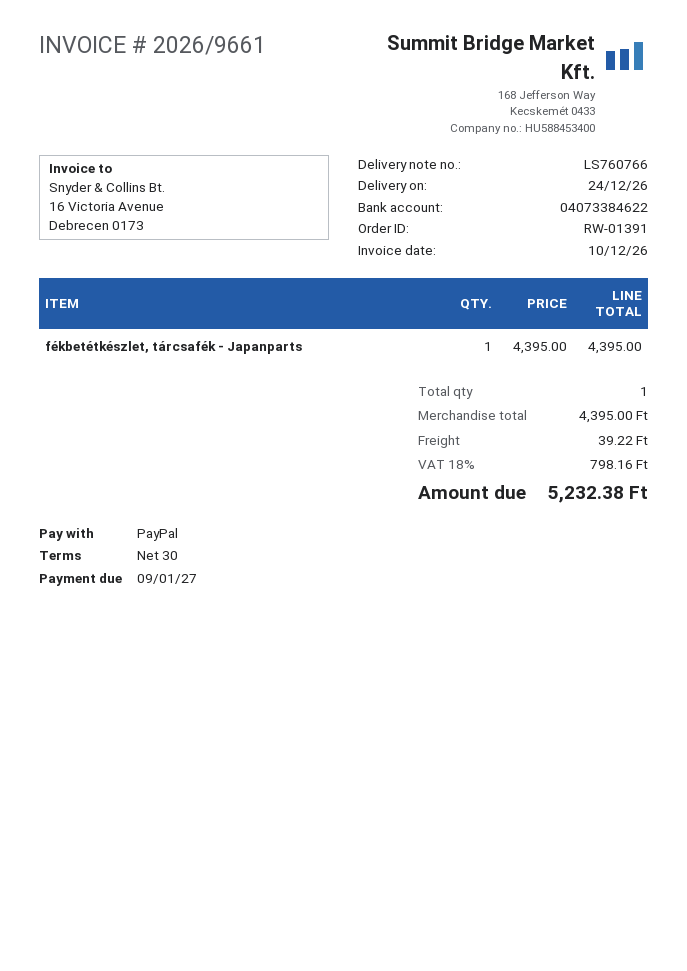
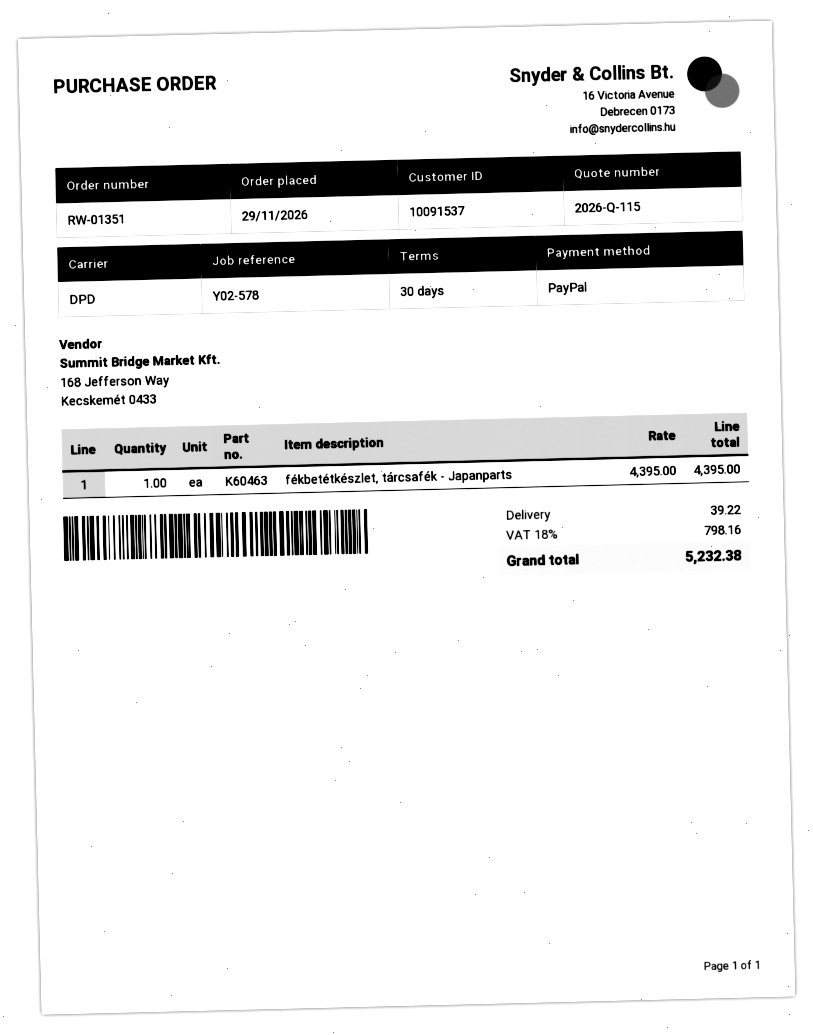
order number: RW-01391 -> RW-01351

